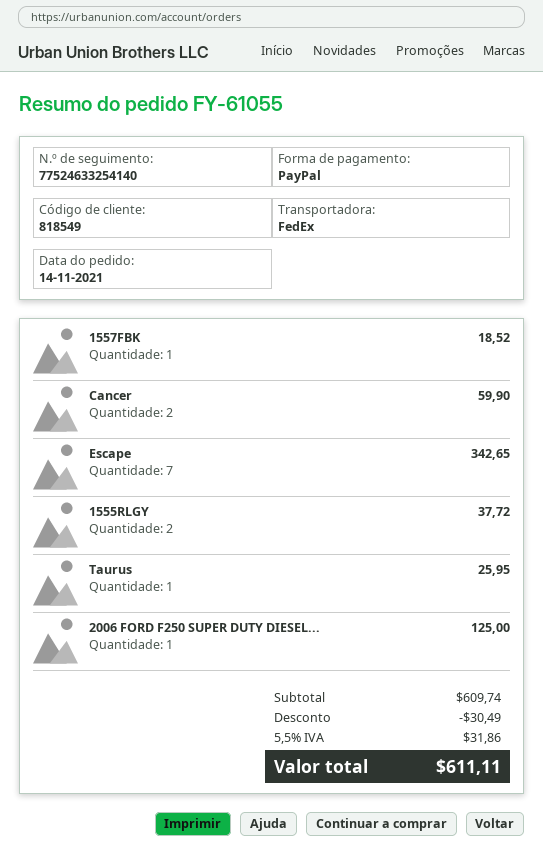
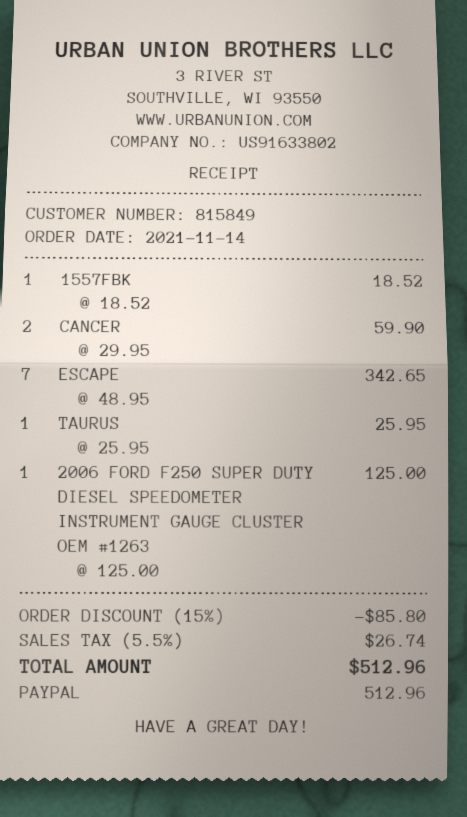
customer number: 818549 -> 815849
1555RLGY: 2 for 37.72 -> none
discount: 30.49 -> 85.80
tax: 5.5% = 31.86 -> 5.5% = 26.74
total: 611.11 -> 512.96

